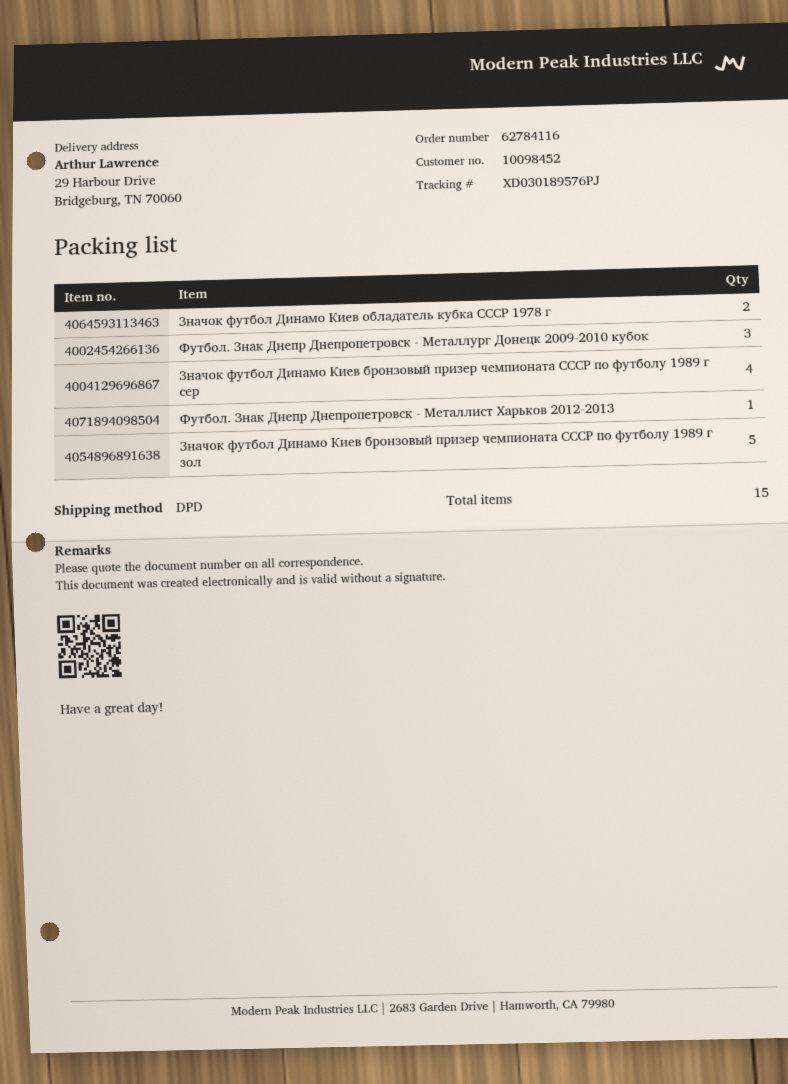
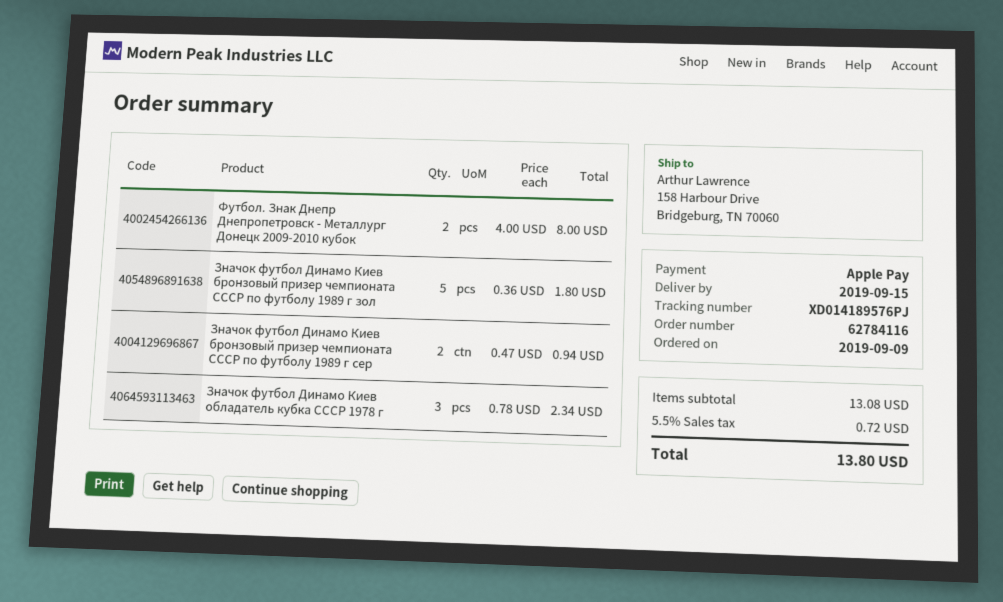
tracking number: XD030189576PJ -> XD014189576PJ
ship to: 29 Harbour Drive, Bridgeburg, TN 70060 -> 158 Harbour Drive, Bridgeburg, TN 70060
Значок футбол Динамо Киев обладатель кубка СССР 1978 г: 2 -> 3
Футбол. Знак Днепр Днепропетровск - Металлург Донецк 2009-2010 кубок: 3 -> 2
Значок футбол Динамо Киев бронзовый призер чемпионата СССР по футболу 1989 г сер: 4 -> 2
Футбол. Знак Днепр Днепропетровск - Металлист Харьков 2012-2013: 1 -> none

